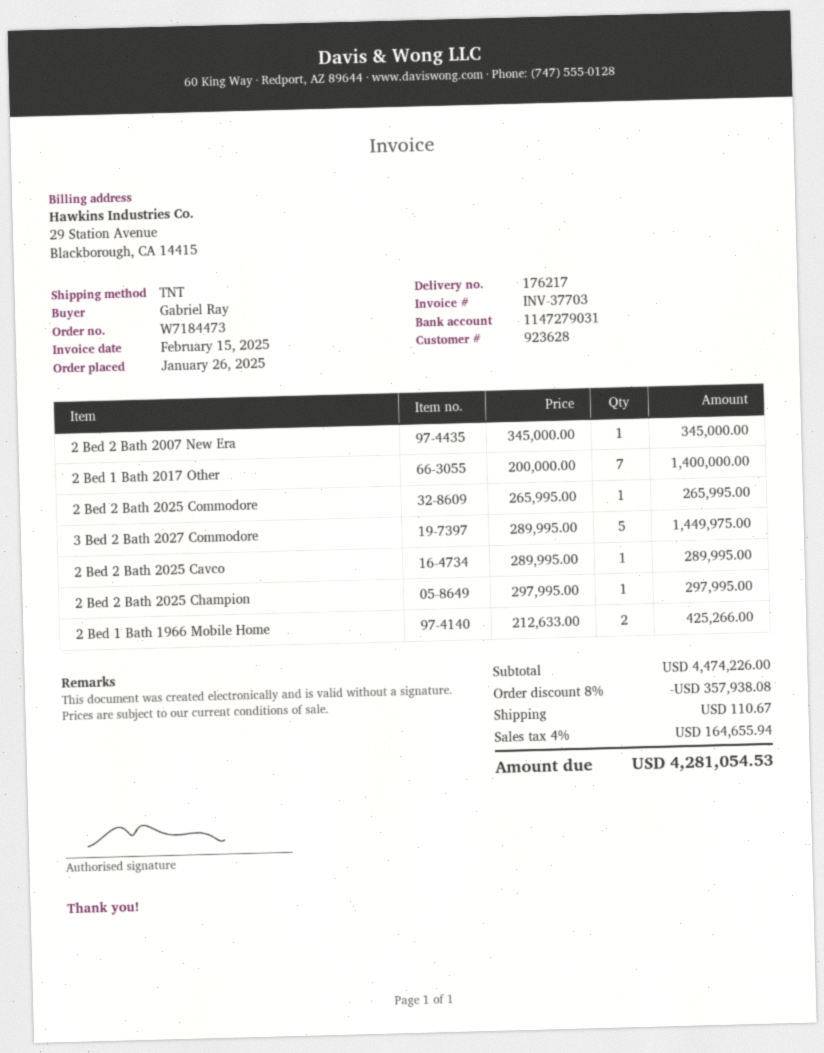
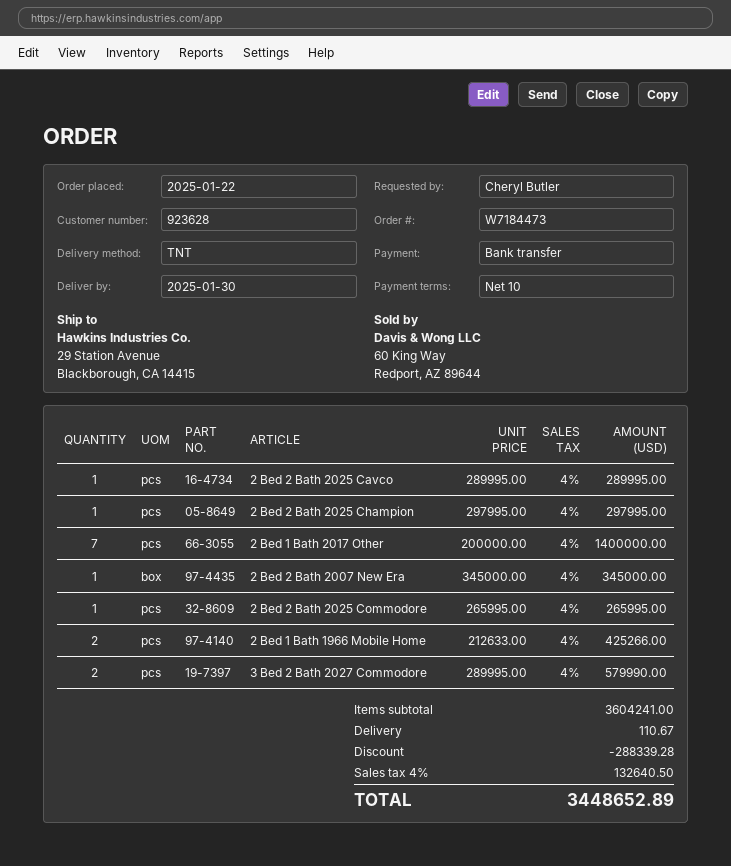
order date: 2025-01-26 -> 2025-01-22
ordered by: Gabriel Ray -> Cheryl Butler
3 Bed 2 Bath 2027 Commodore: 5 x 289995.00 = 1449975.00 -> 2 x 289995.00 = 579990.00
subtotal: 4474226.00 -> 3604241.00
discount: 357938.08 -> 288339.28
tax: 4% = 164655.94 -> 4% = 132640.50
total: 4281054.53 -> 3448652.89

